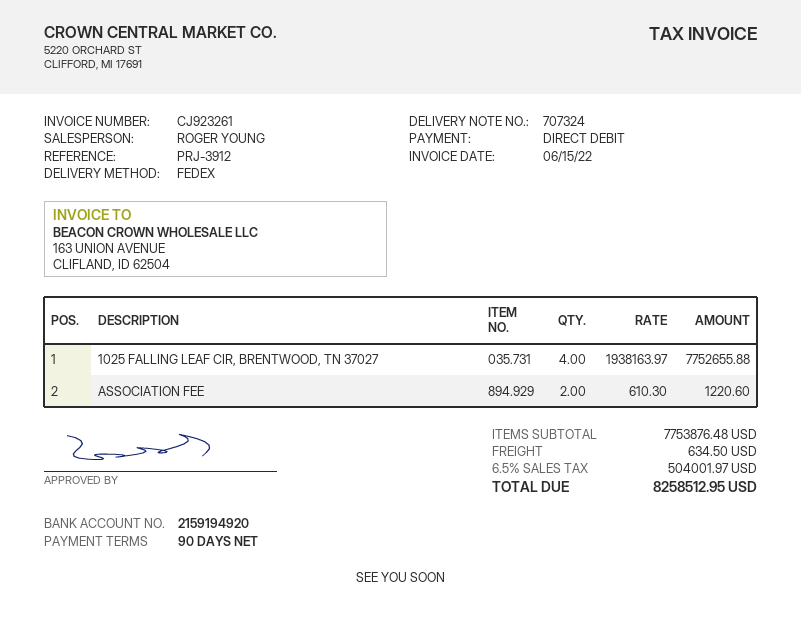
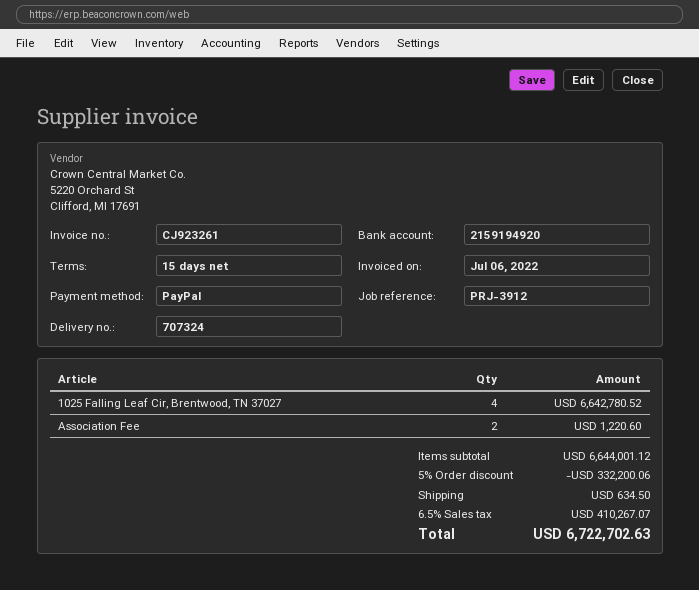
invoice date: 2022-06-15 -> 2022-07-06
payment terms: 90 days -> 15 days
payment method: direct debit -> PayPal
1025 FALLING LEAF CIR, BRENTWOOD, TN 37027: 4 for 7752655.88 -> 4 for 6642780.52
subtotal: 7753876.48 -> 6644001.12
discount: none -> 5% = 332200.06
tax: 6.5% = 504001.97 -> 6.5% = 410267.07
total: 8258512.95 -> 6722702.63

